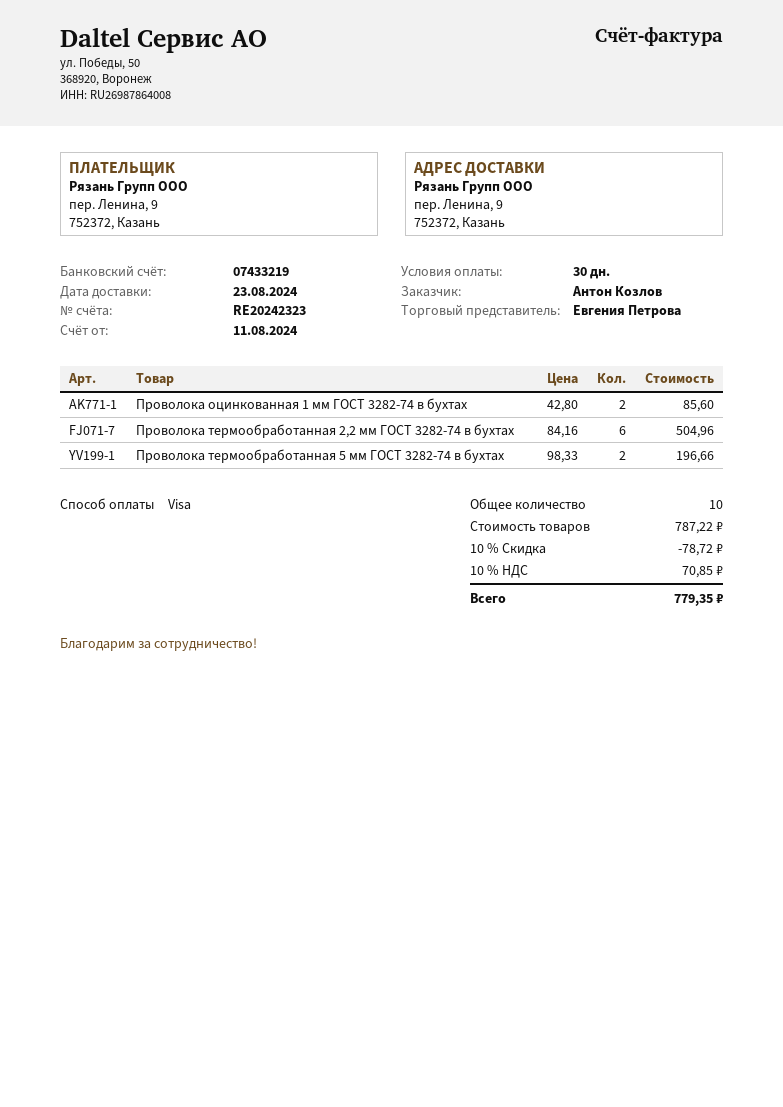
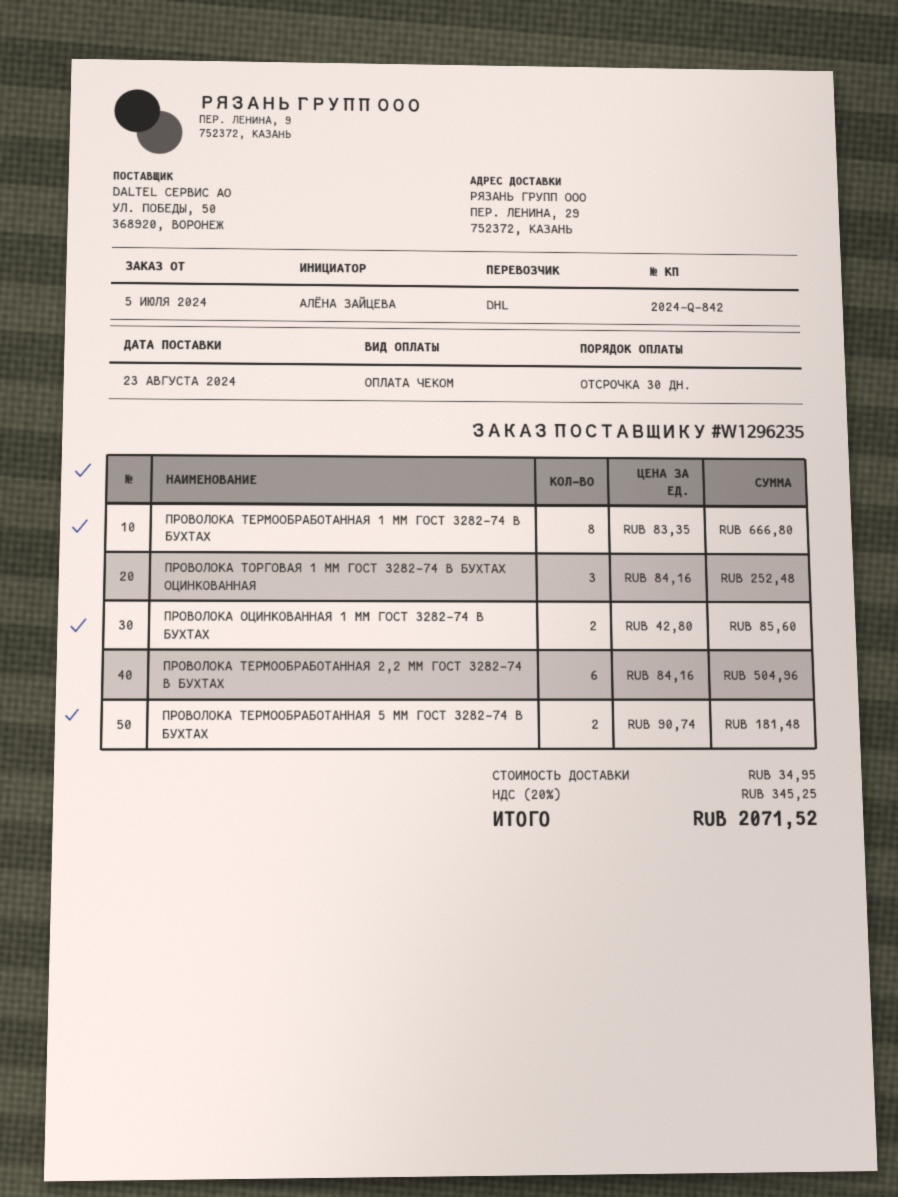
ordered by: Антон Козлов -> АЛЁНА ЗАЙЦЕВА
payment method: Visa -> cheque
ship to: пер. Ленина, 9, 752372, Казань -> ПЕР. ЛЕНИНА, 29, 752372, КАЗАНЬ
Проволока термообработанная 5 мм ГОСТ 3282-74 в бухтах: 2 x 98.33 = 196.66 -> 2 x 90.74 = 181.48
ПРОВОЛОКА ТЕРМООБРАБОТАННАЯ 1 ММ ГОСТ 3282-74 В БУХТАХ: none -> 8 x 83.35 = 666.80
ПРОВОЛОКА ТОРГОВАЯ 1 ММ ГОСТ 3282-74 В БУХТАХ ОЦИНКОВАННАЯ: none -> 3 x 84.16 = 252.48
discount: 10% = 78.72 -> none
shipping: none -> 34.95
tax: 10% = 70.85 -> 20% = 345.25
total: 779.35 -> 2071.52

